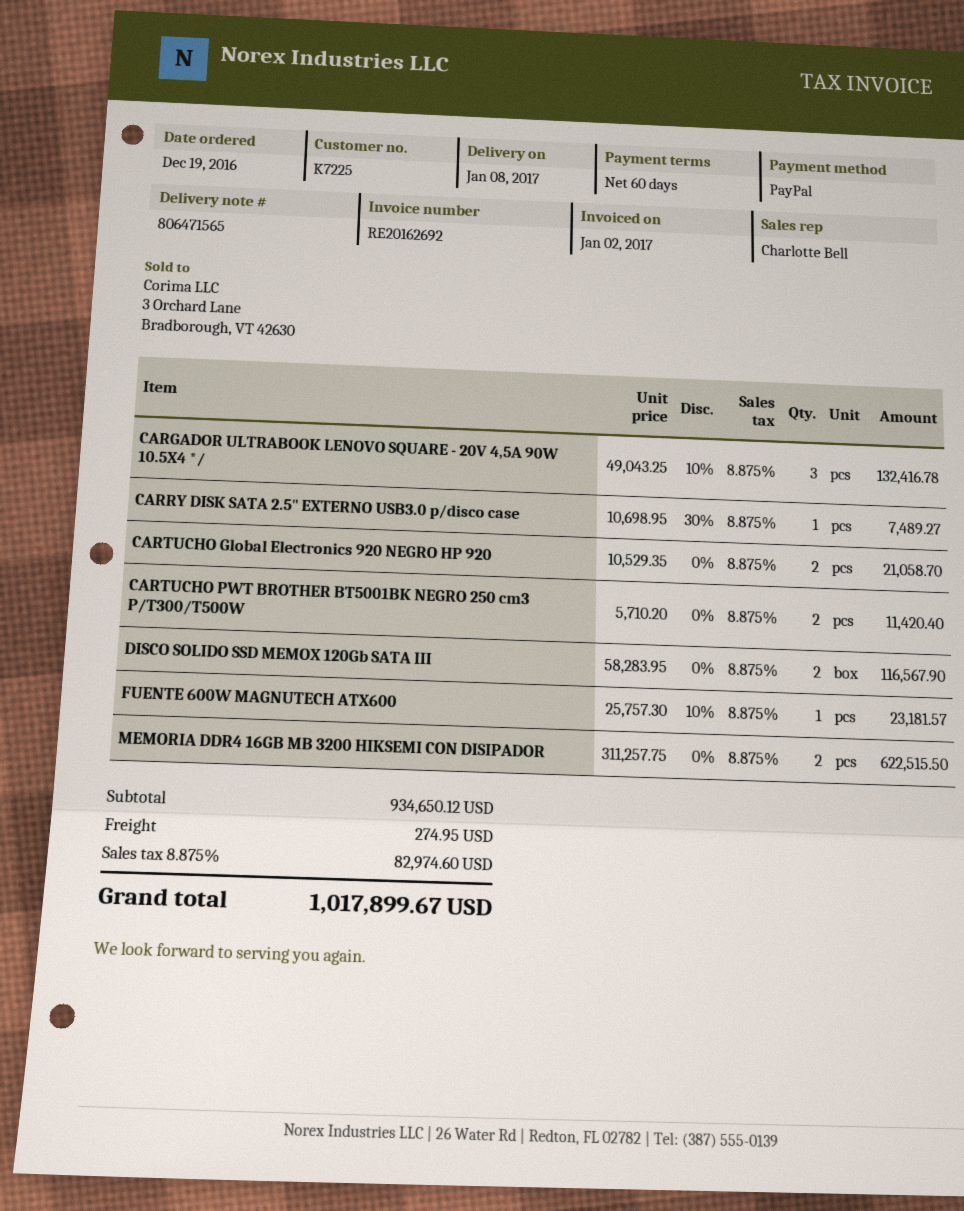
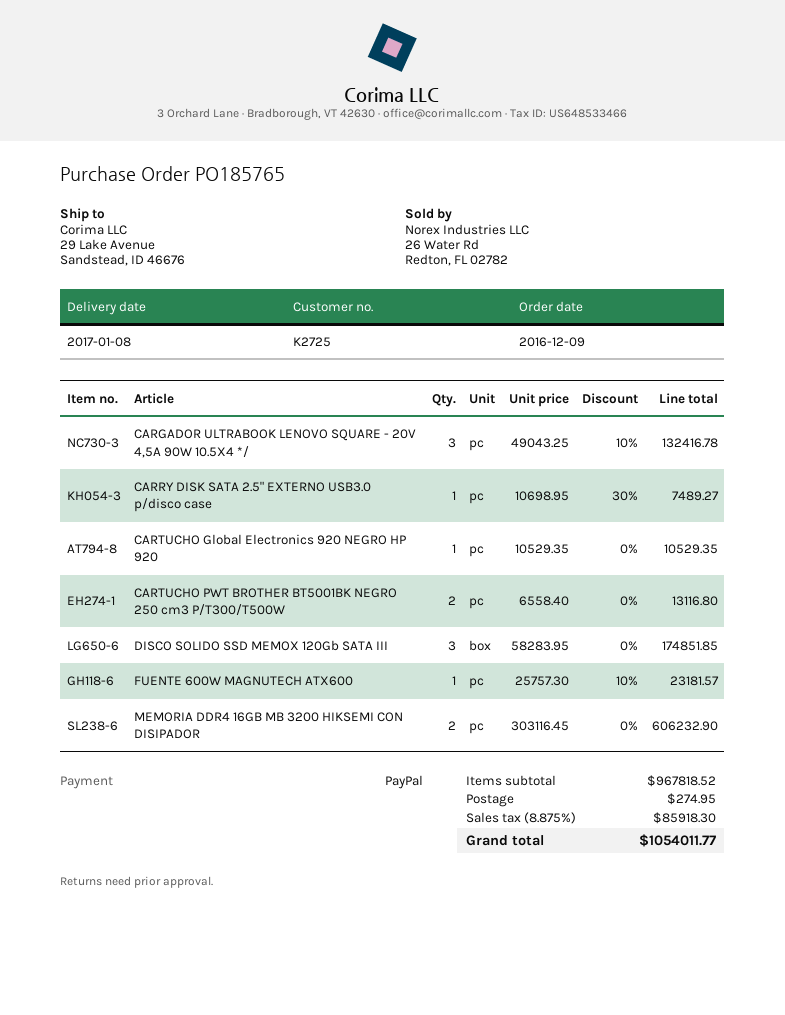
order date: 2016-12-19 -> 2016-12-09
customer number: K7225 -> K2725
CARTUCHO Global Electronics 920 NEGRO HP 920: 2 x 10529.35 = 21058.70 -> 1 x 10529.35 = 10529.35
CARTUCHO PWT BROTHER BT5001BK NEGRO 250 cm3 P/T300/T500W: 2 x 5710.20 = 11420.40 -> 2 x 6558.40 = 13116.80
DISCO SOLIDO SSD MEMOX 120Gb SATA III: 2 x 58283.95 = 116567.90 -> 3 x 58283.95 = 174851.85
MEMORIA DDR4 16GB MB 3200 HIKSEMI CON DISIPADOR: 2 x 311257.75 = 622515.50 -> 2 x 303116.45 = 606232.90
subtotal: 934650.12 -> 967818.52
tax: 8.875% = 82974.60 -> 8.875% = 85918.30
total: 1017899.67 -> 1054011.77

